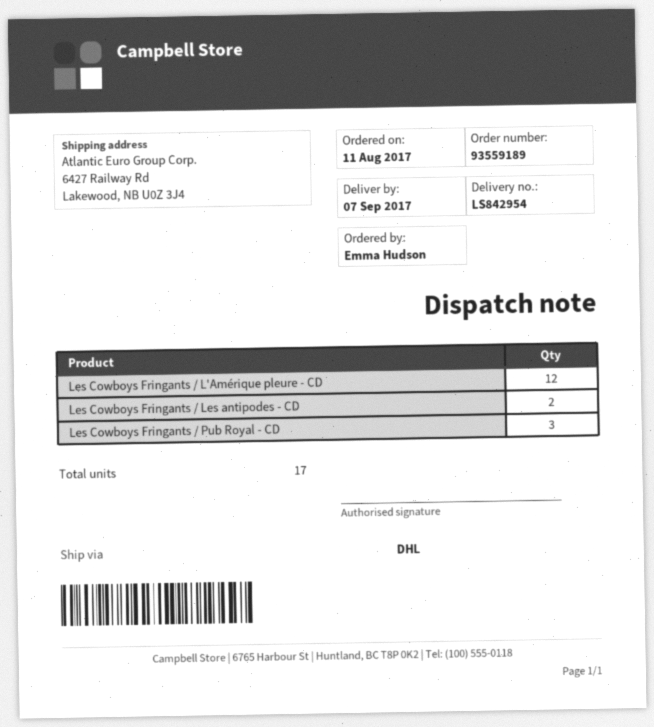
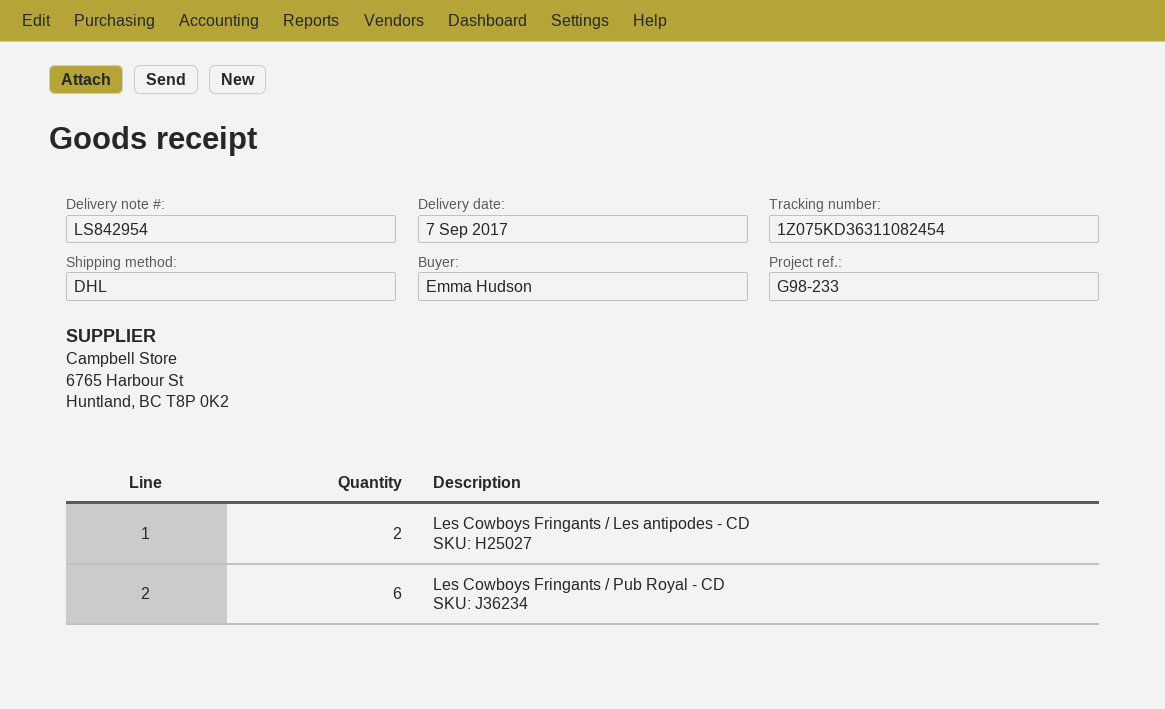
Les Cowboys Fringants / L'Amérique pleure - CD: 12 -> none
Les Cowboys Fringants / Pub Royal - CD: 3 -> 6

